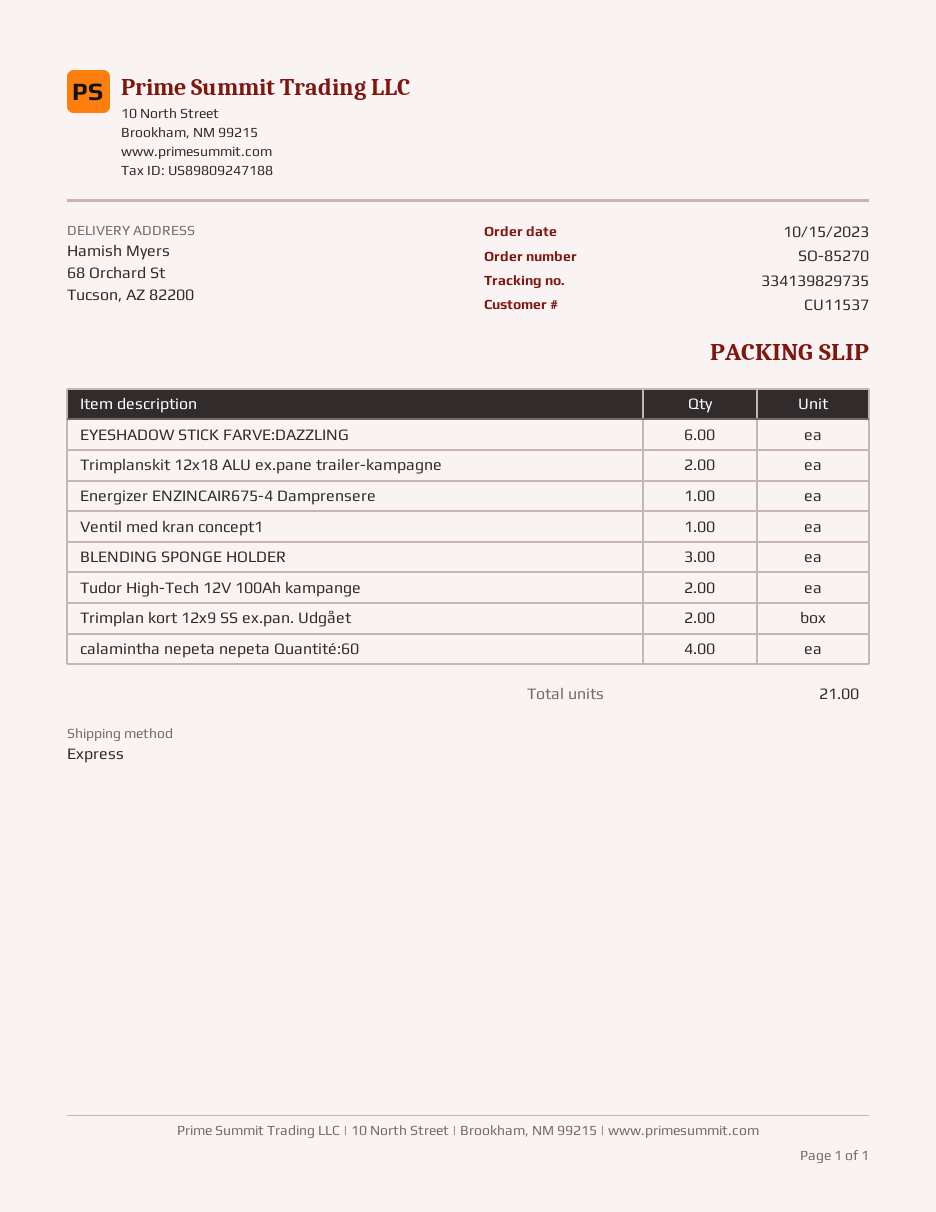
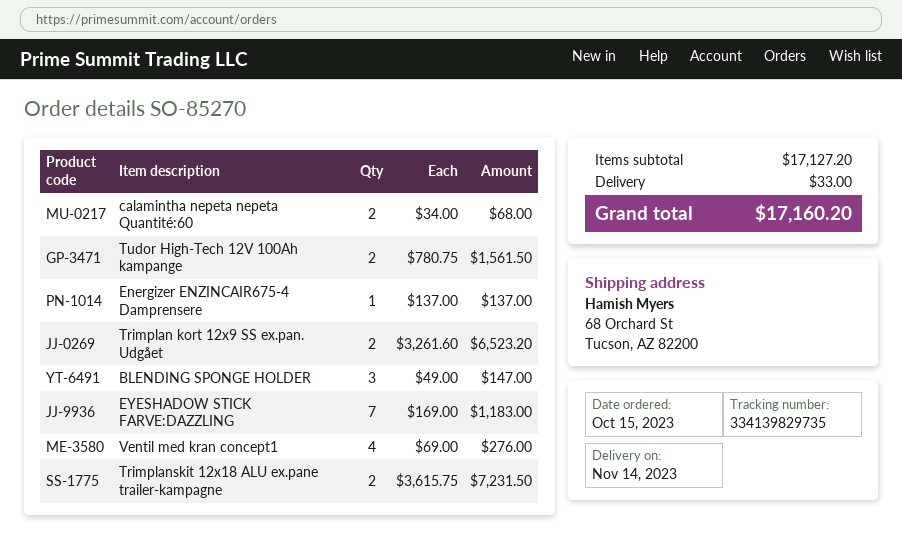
EYESHADOW STICK FARVE:DAZZLING: 6 -> 7
Ventil med kran concept1: 1 -> 4
calamintha nepeta nepeta Quantité:60: 4 -> 2

